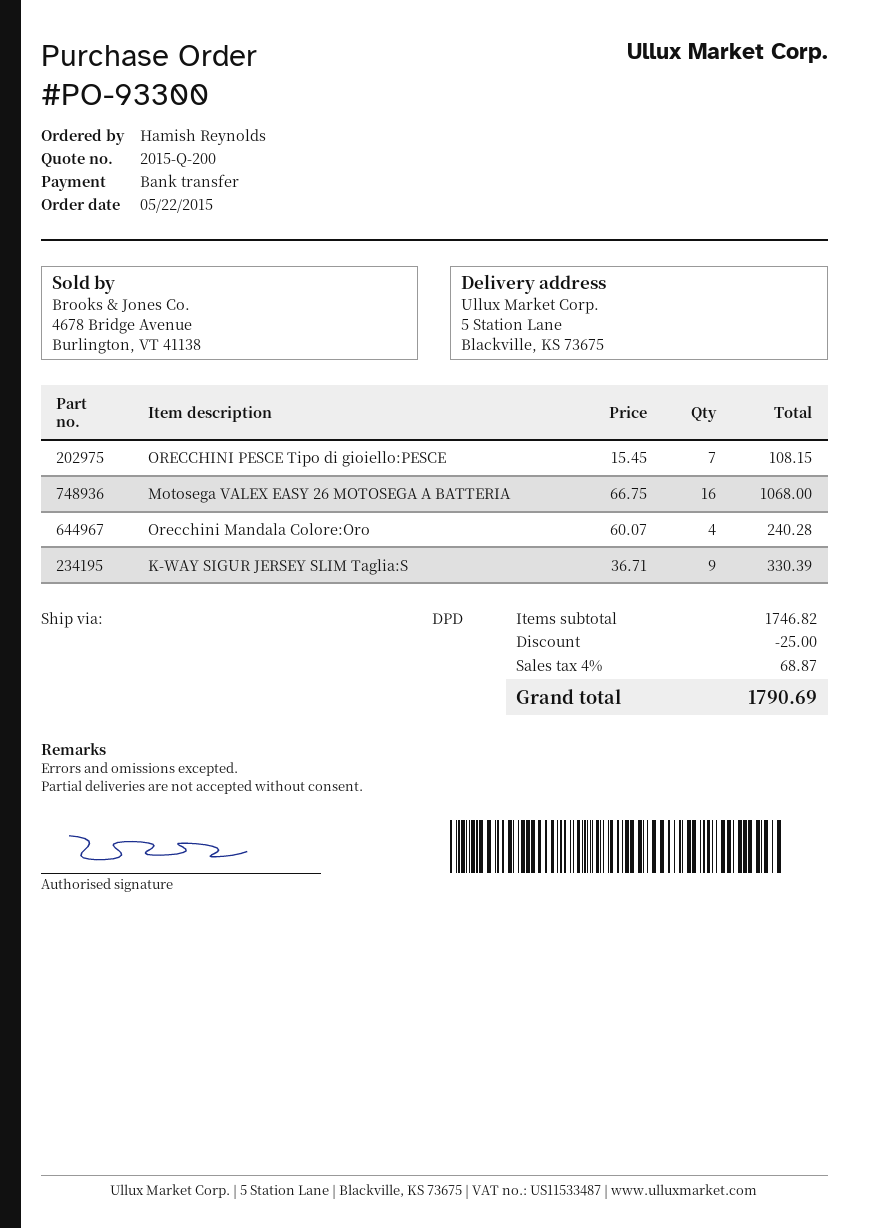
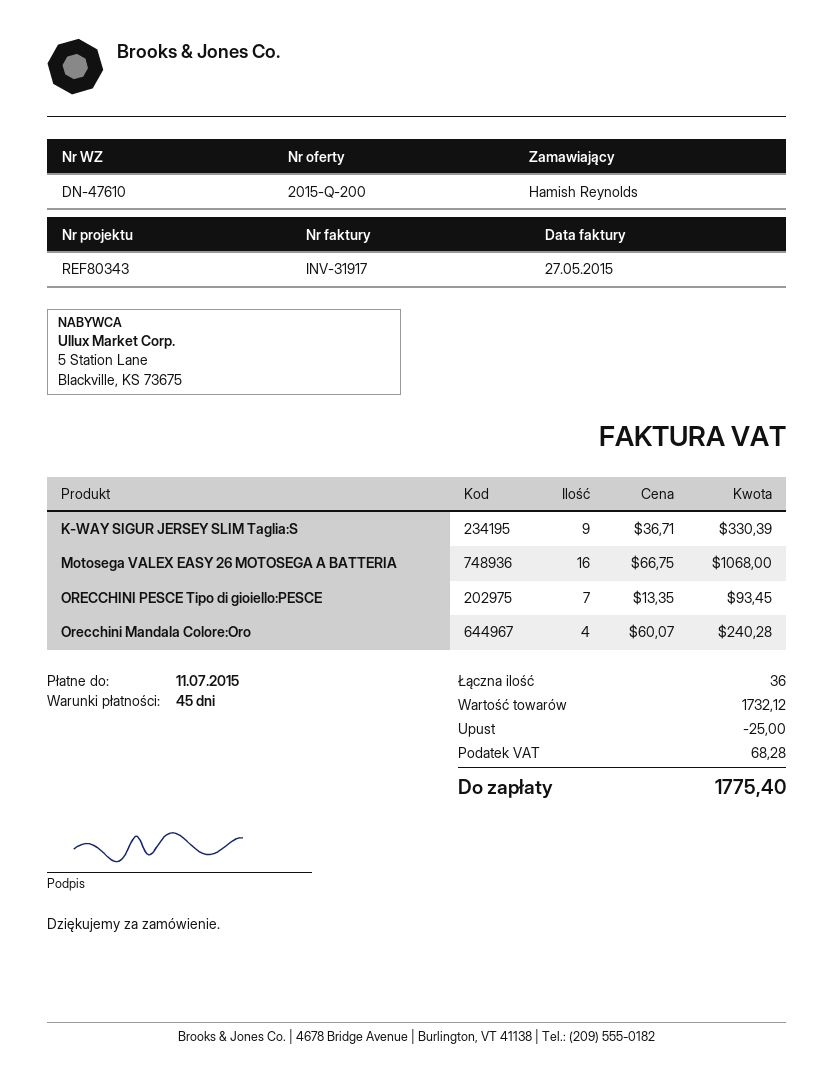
ORECCHINI PESCE Tipo di gioiello:PESCE: 7 x 15.45 = 108.15 -> 7 x 13.35 = 93.45
subtotal: 1746.82 -> 1732.12
tax: 68.87 -> 68.28
total: 1790.69 -> 1775.40

